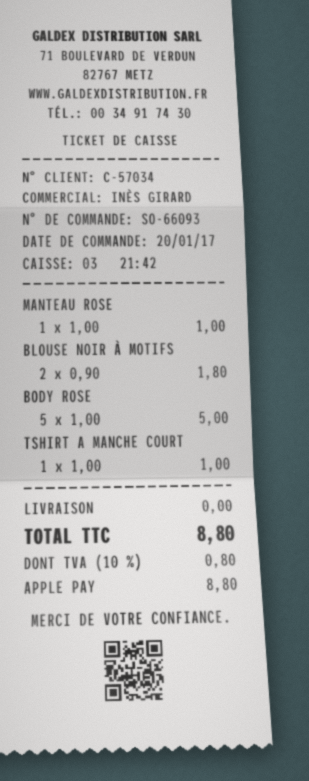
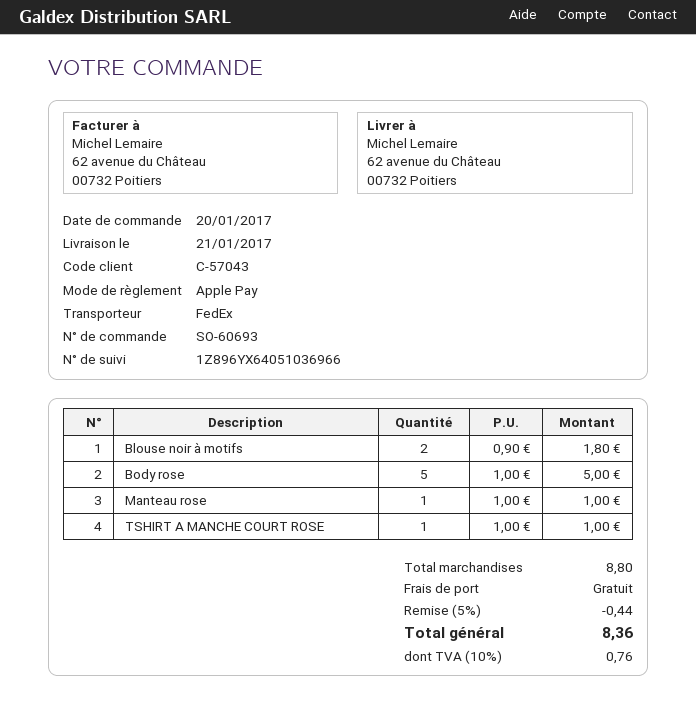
order number: SO-66093 -> SO-60693
customer number: C-57034 -> C-57043
discount: none -> 5% = 0.44
tax: 10% = 0.80 -> 10% = 0.76
total: 8.80 -> 8.36

